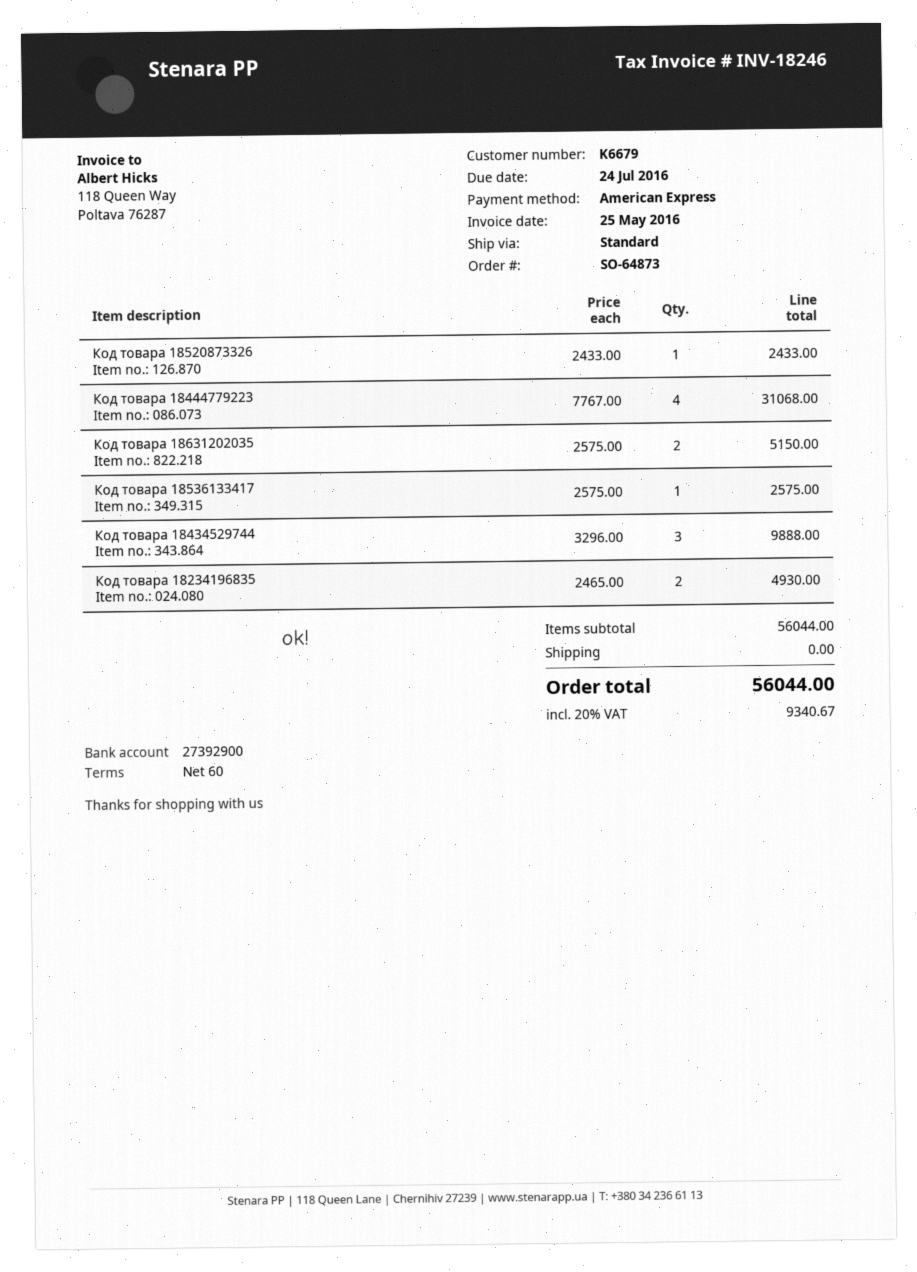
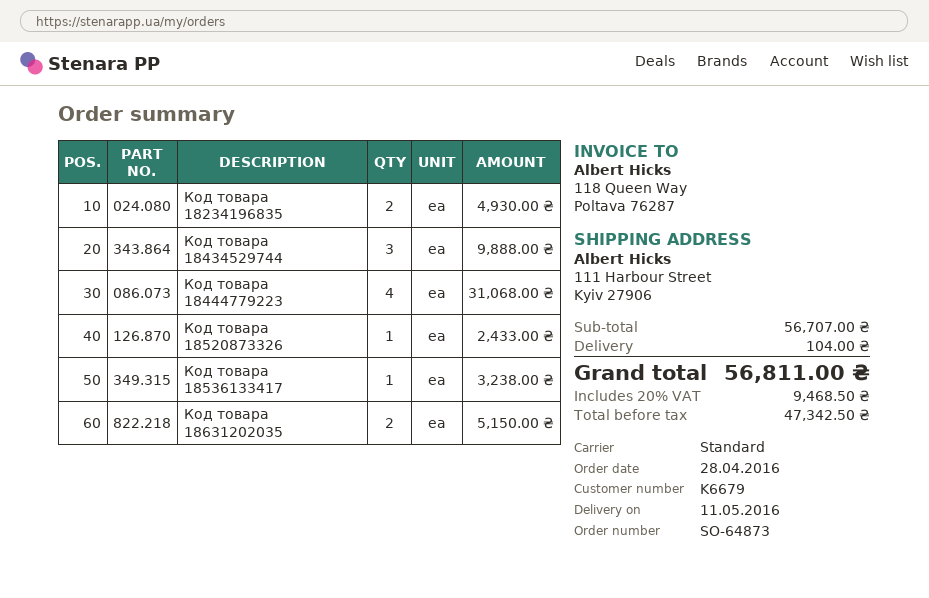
Код товара 18536133417: 1 for 2575.00 -> 1 for 3238.00
subtotal: 56044.00 -> 56707.00
shipping: 0.00 -> 104.00
tax: 20% = 9340.67 -> 20% = 9468.50
total: 56044.00 -> 56811.00

